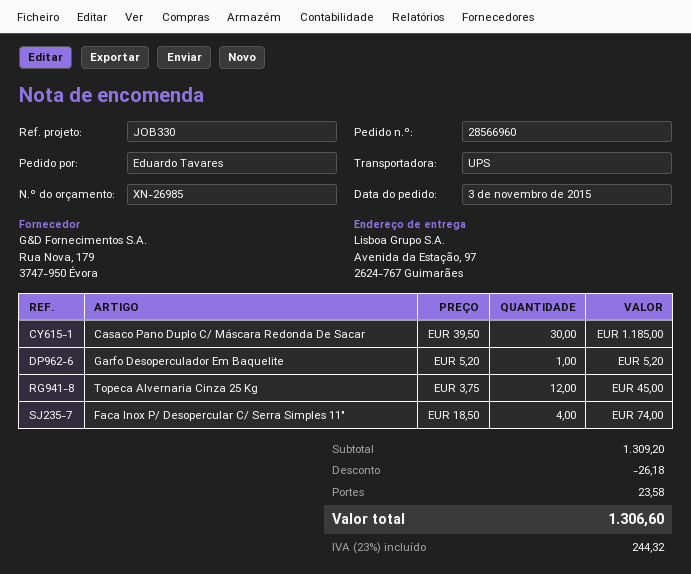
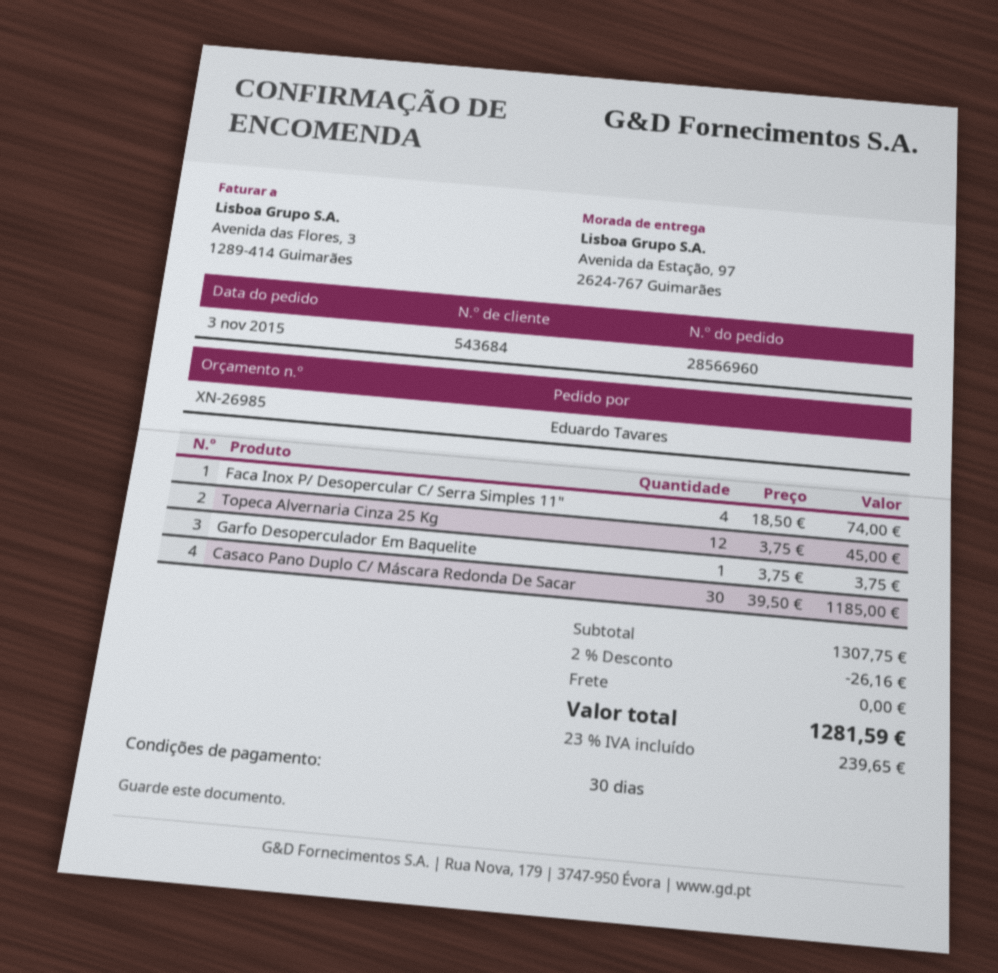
Garfo Desoperculador Em Baquelite: 1 x 5.20 = 5.20 -> 1 x 3.75 = 3.75
subtotal: 1309.20 -> 1307.75
discount: 26.18 -> 26.16
shipping: 23.58 -> 0.00
tax: 23% = 244.32 -> 23% = 239.65
total: 1306.60 -> 1281.59

